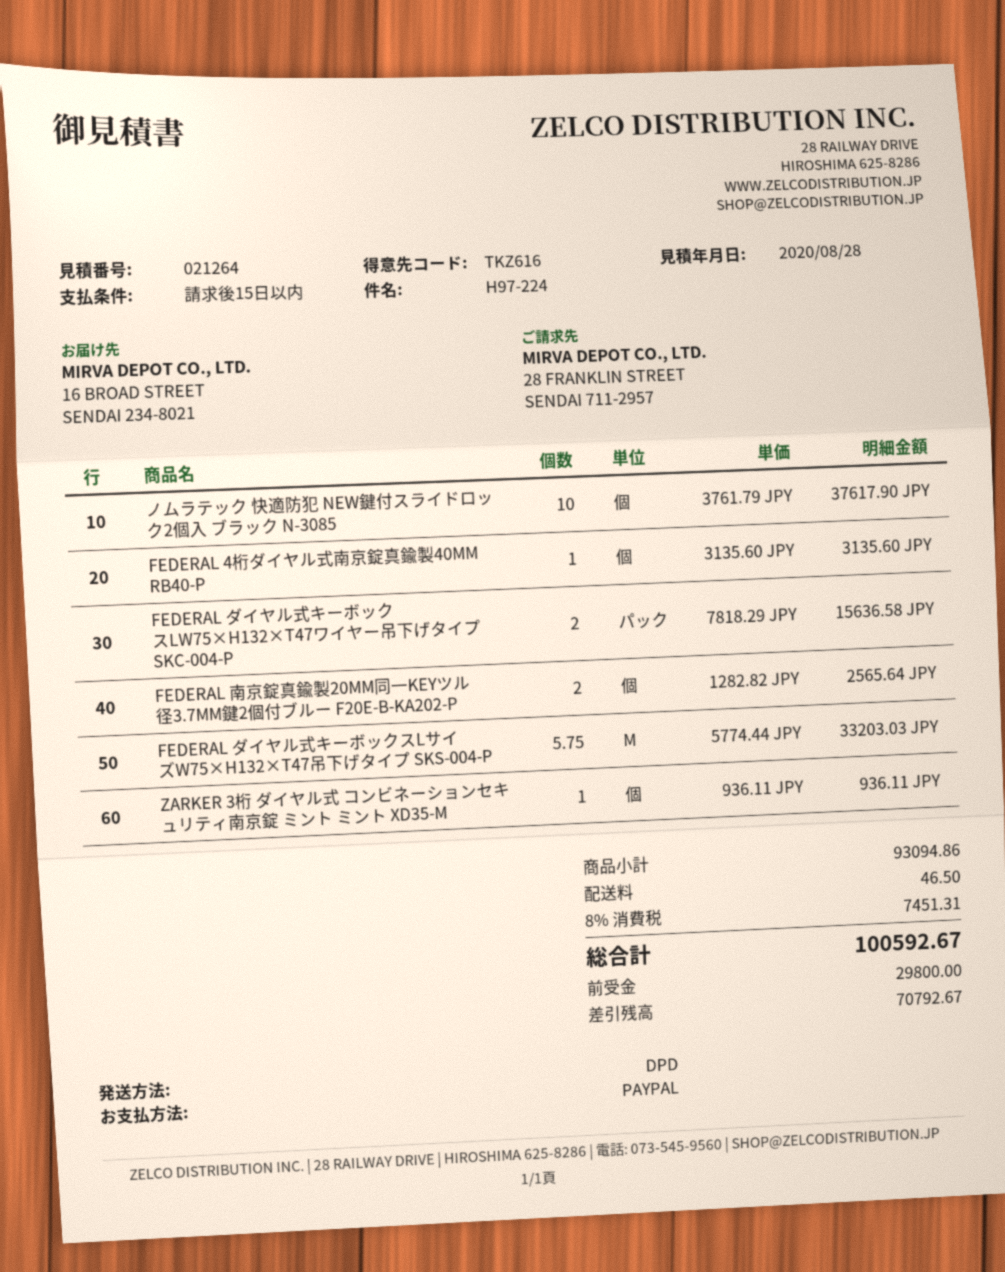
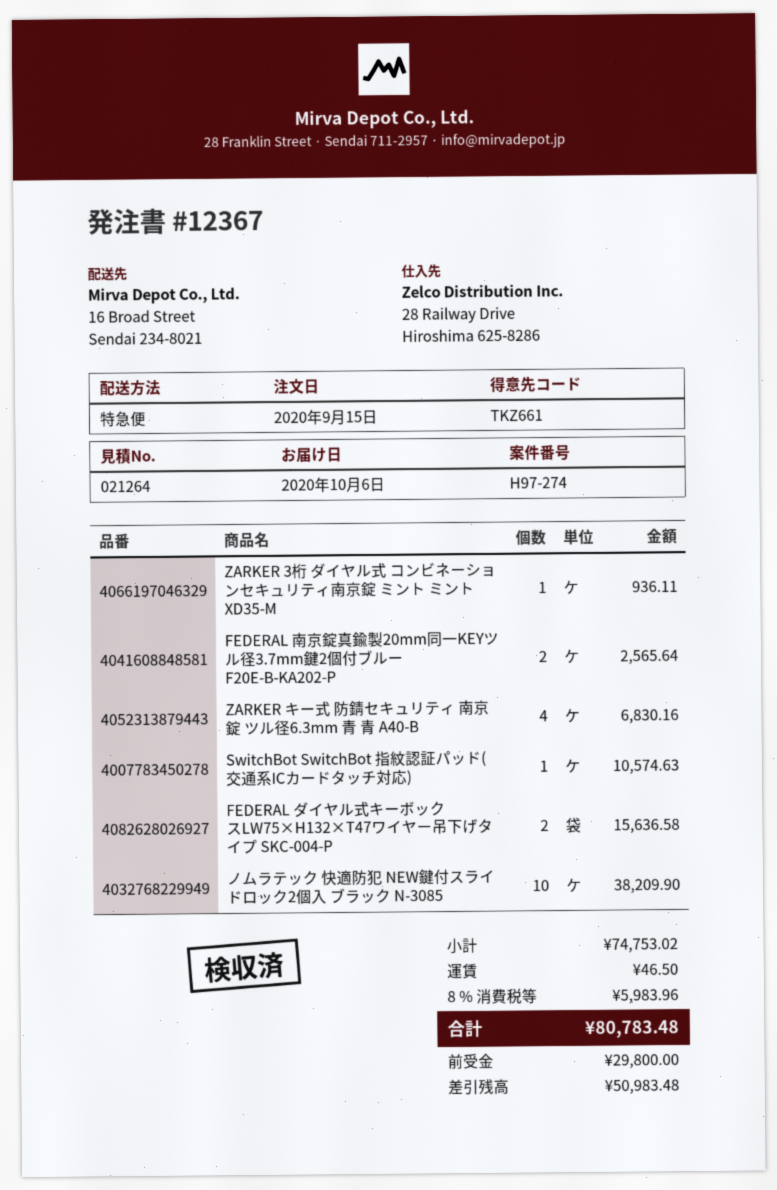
customer number: TKZ616 -> TKZ661
reference: H97-224 -> H97-274
shipping method: DPD -> express
ノムラテック 快適防犯 NEW鍵付スライドロック2個入 ブラック N-3085: 10 for 37617.90 -> 10 for 38209.90
FEDERAL 4桁ダイヤル式南京錠真鍮製40MM RB40-P: 1 for 3135.60 -> none
FEDERAL ダイヤル式キーボックスLサイズW75×H132×T47吊下げタイプ SKS-004-P: 5.75 for 33203.03 -> none
ZARKER キー式 防錆セキュリティ 南京錠 ツル径6.3mm 青 青 A40-B: none -> 4 for 6830.16
SwitchBot SwitchBot 指紋認証パッド(交通系ICカードタッチ対応): none -> 1 for 10574.63
subtotal: 93094.86 -> 74753.02
tax: 8% = 7451.31 -> 8% = 5983.96
total: 100592.67 -> 80783.48
balance: 70792.67 -> 50983.48

